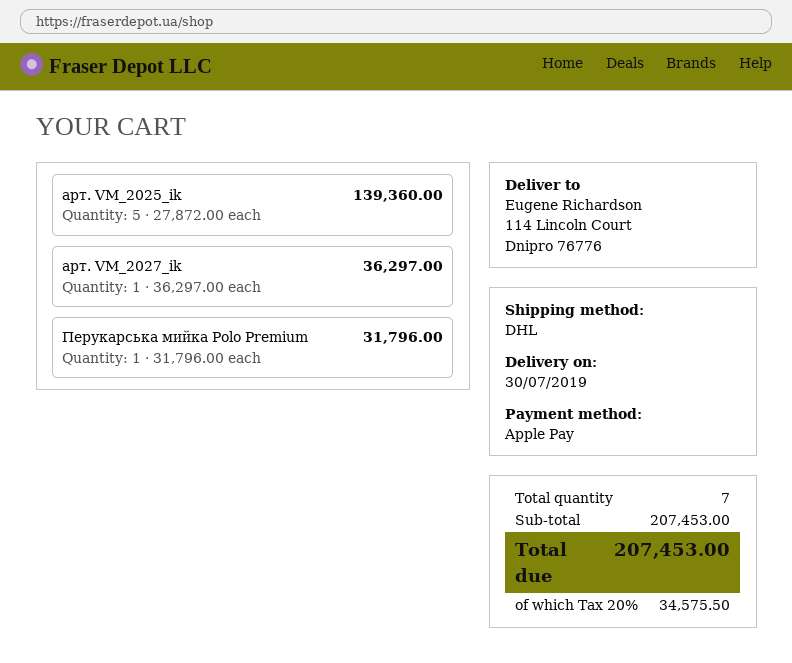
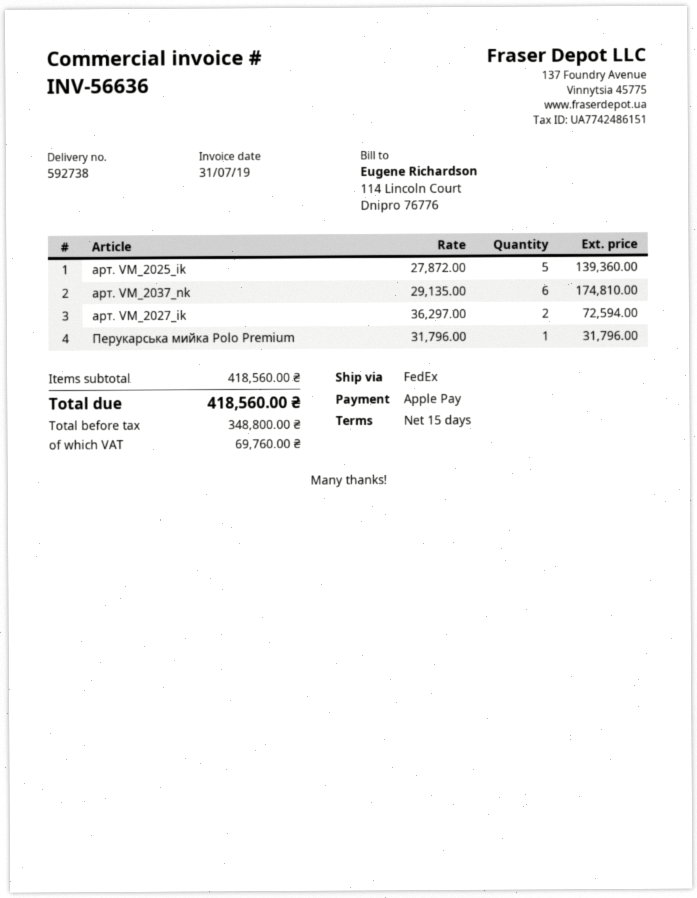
shipping method: DHL -> FedEx
арт. VM_2027_ik: 1 x 36297.00 = 36297.00 -> 2 x 36297.00 = 72594.00
арт. VM_2037_nk: none -> 6 x 29135.00 = 174810.00
subtotal: 207453.00 -> 418560.00
tax: 34575.50 -> 69760.00
total: 207453.00 -> 418560.00

